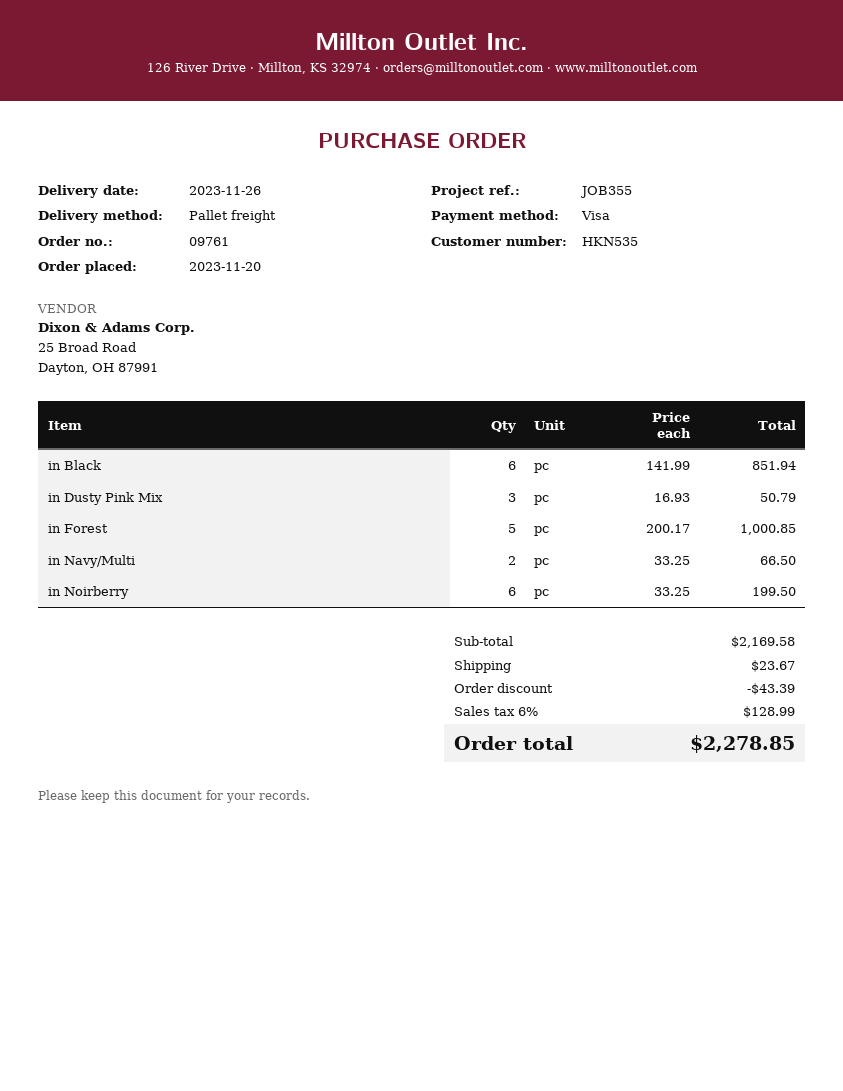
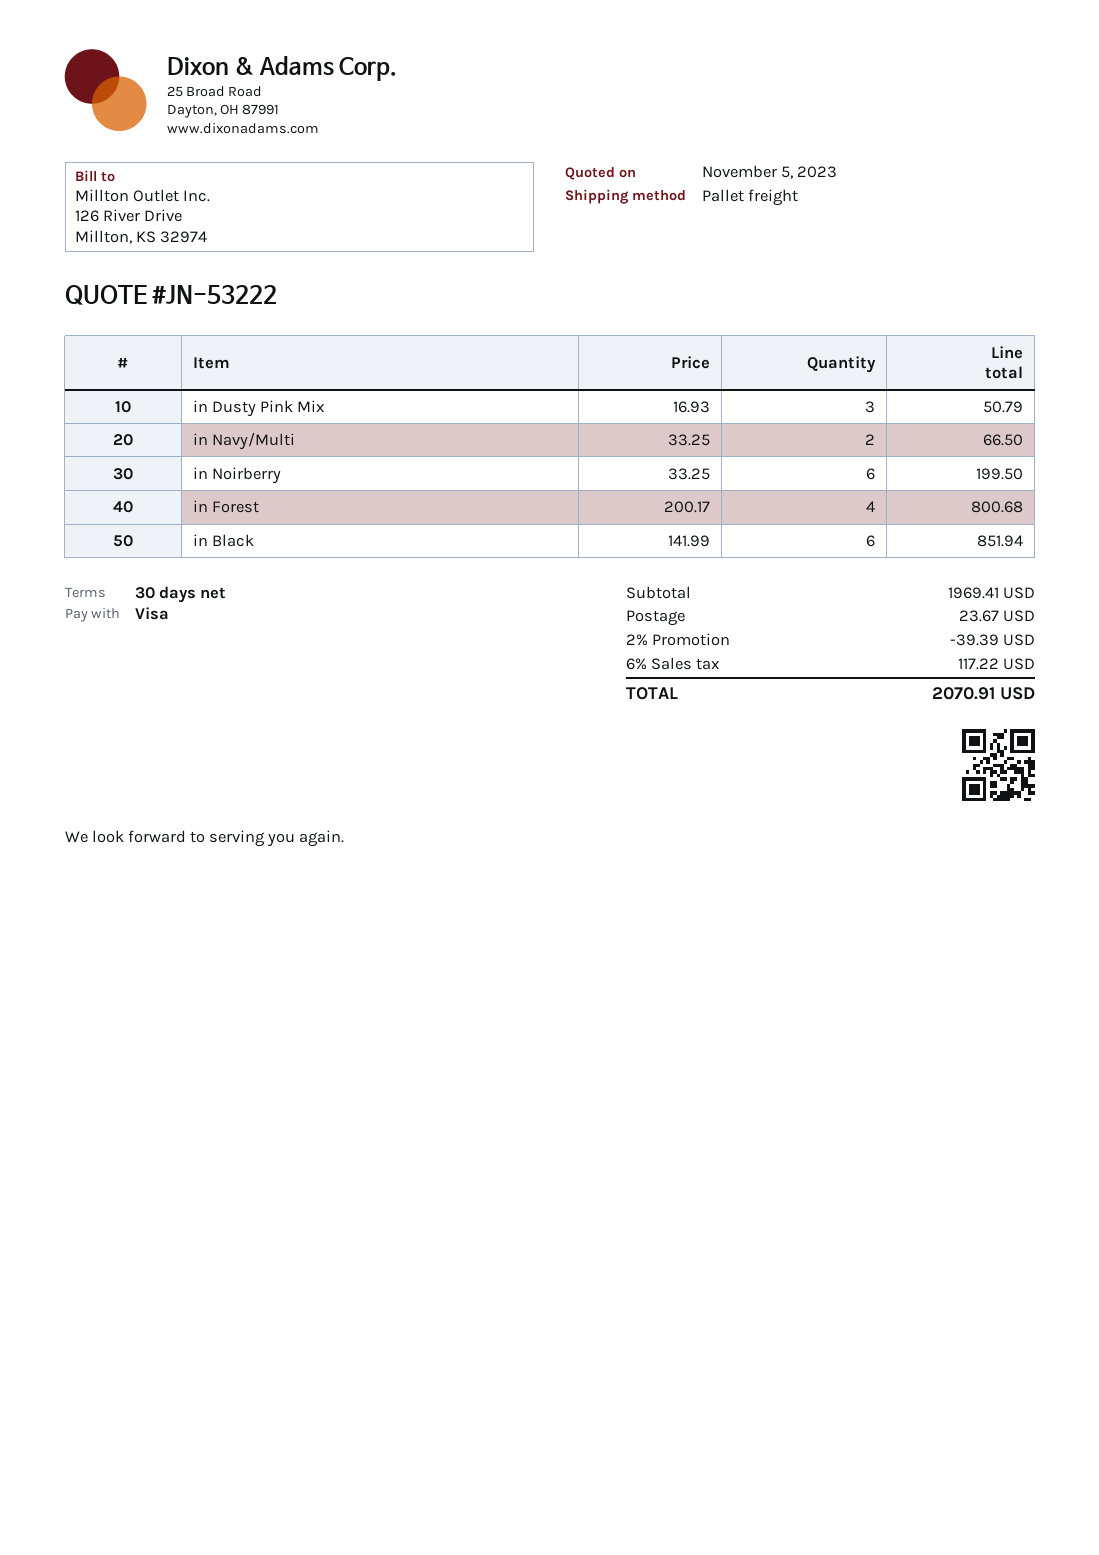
in Forest: 5 x 200.17 = 1000.85 -> 4 x 200.17 = 800.68
subtotal: 2169.58 -> 1969.41
discount: 43.39 -> 39.39
tax: 6% = 128.99 -> 6% = 117.22
total: 2278.85 -> 2070.91

